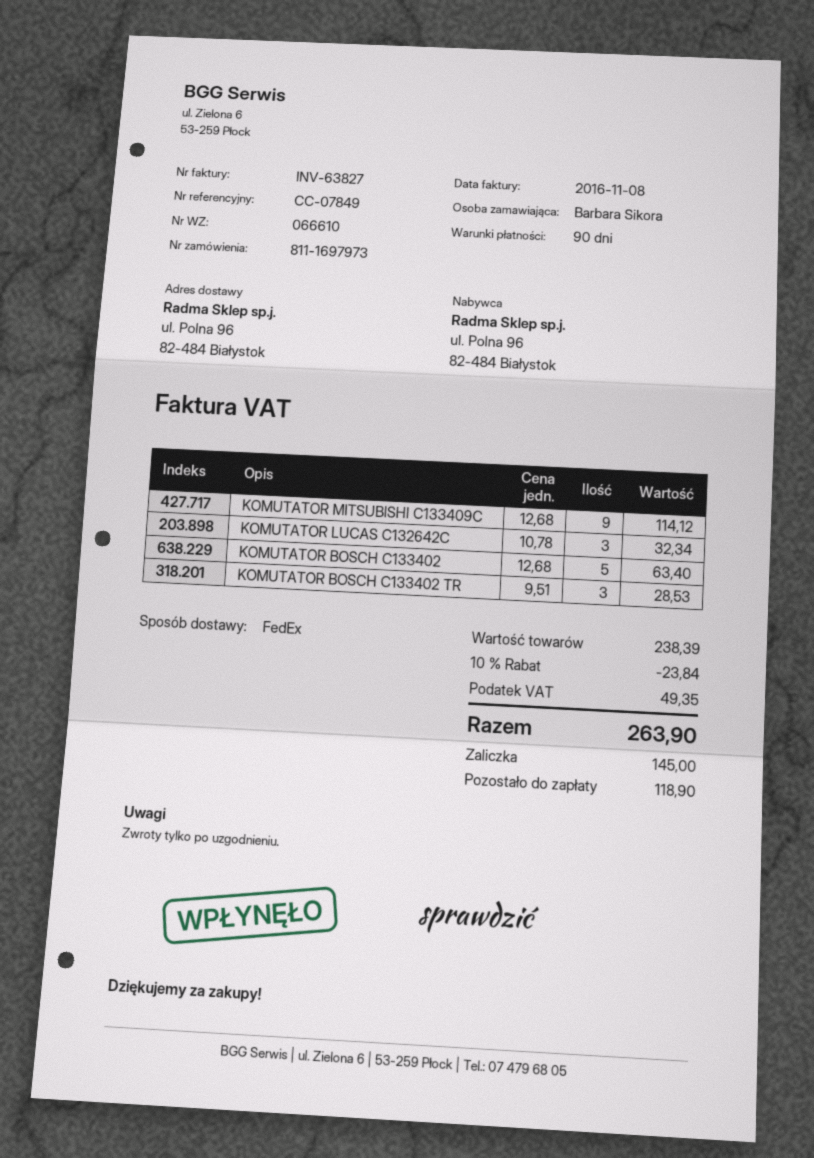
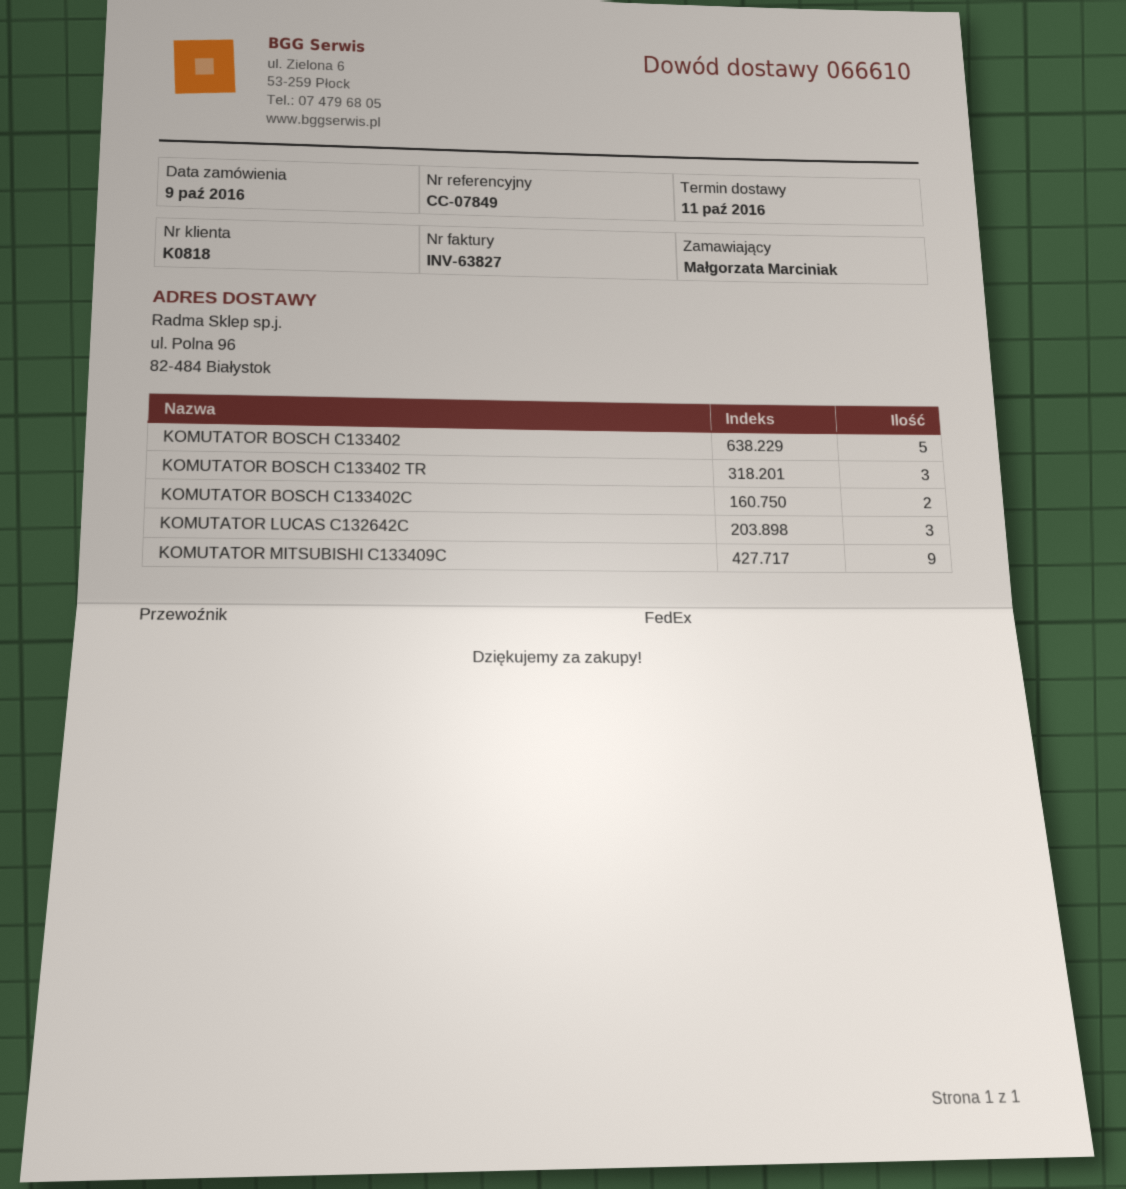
ordered by: Barbara Sikora -> Małgorzata Marciniak
KOMUTATOR BOSCH C133402C: none -> 2

